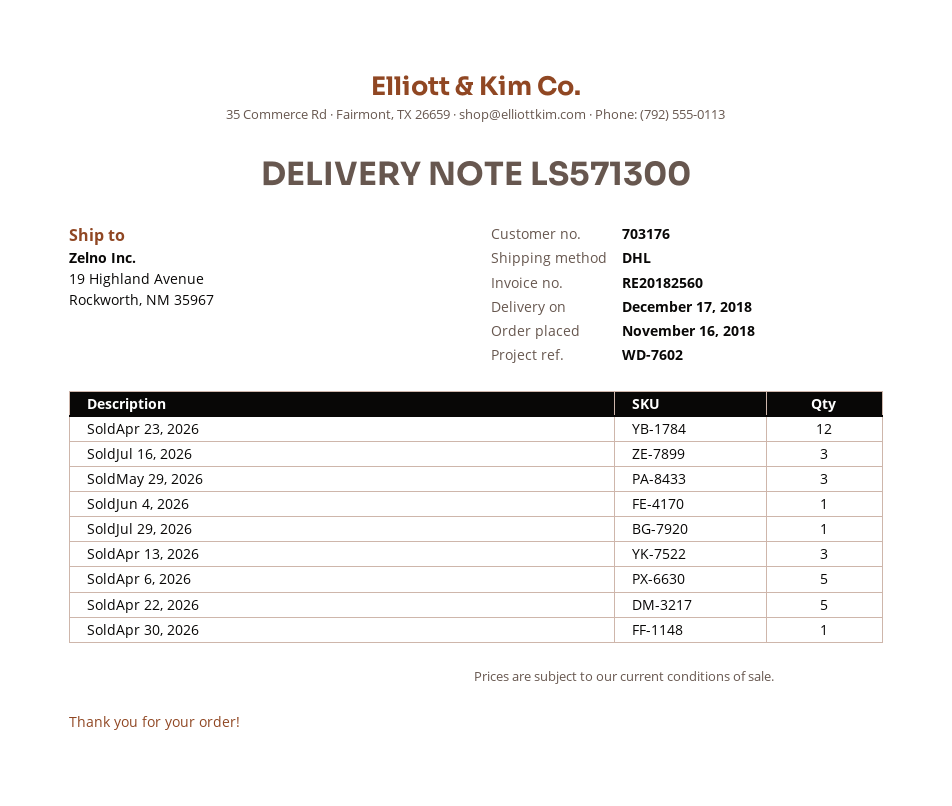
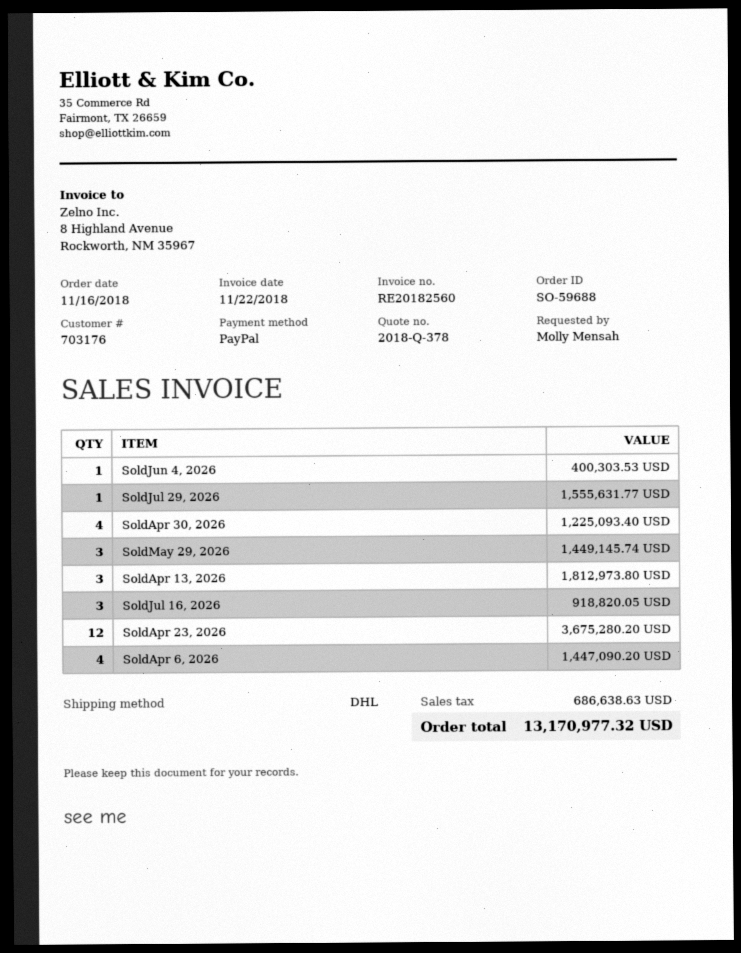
SoldApr 6, 2026: 5 -> 4
SoldApr 22, 2026: 5 -> none
SoldApr 30, 2026: 1 -> 4

